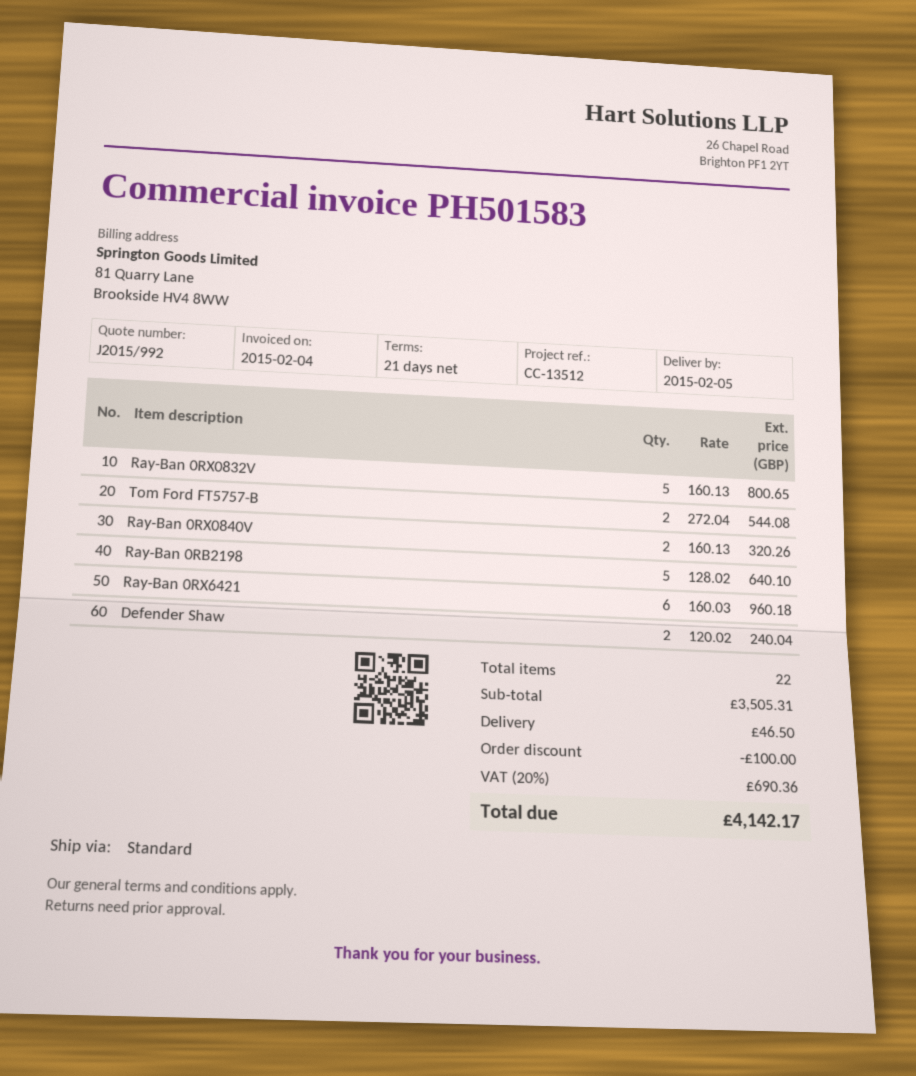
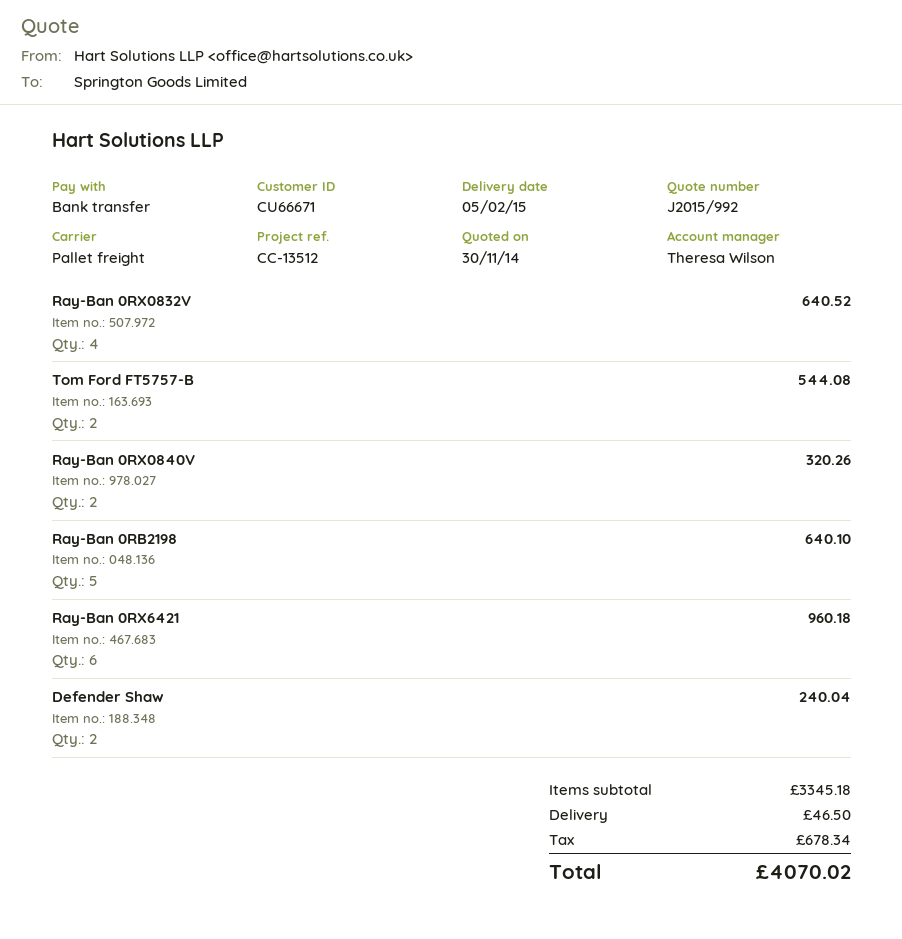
shipping method: standard -> pallet freight
Ray-Ban 0RX0832V: 5 for 800.65 -> 4 for 640.52
subtotal: 3505.31 -> 3345.18
discount: 100.00 -> none
tax: 690.36 -> 678.34
total: 4142.17 -> 4070.02

